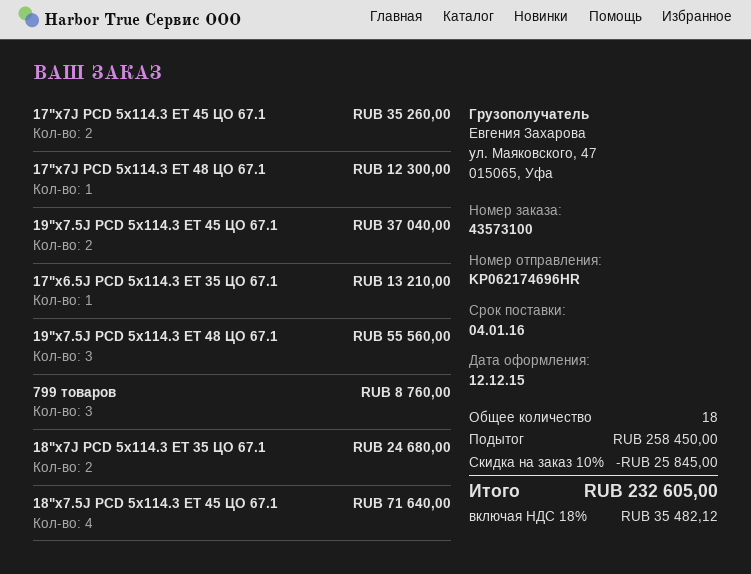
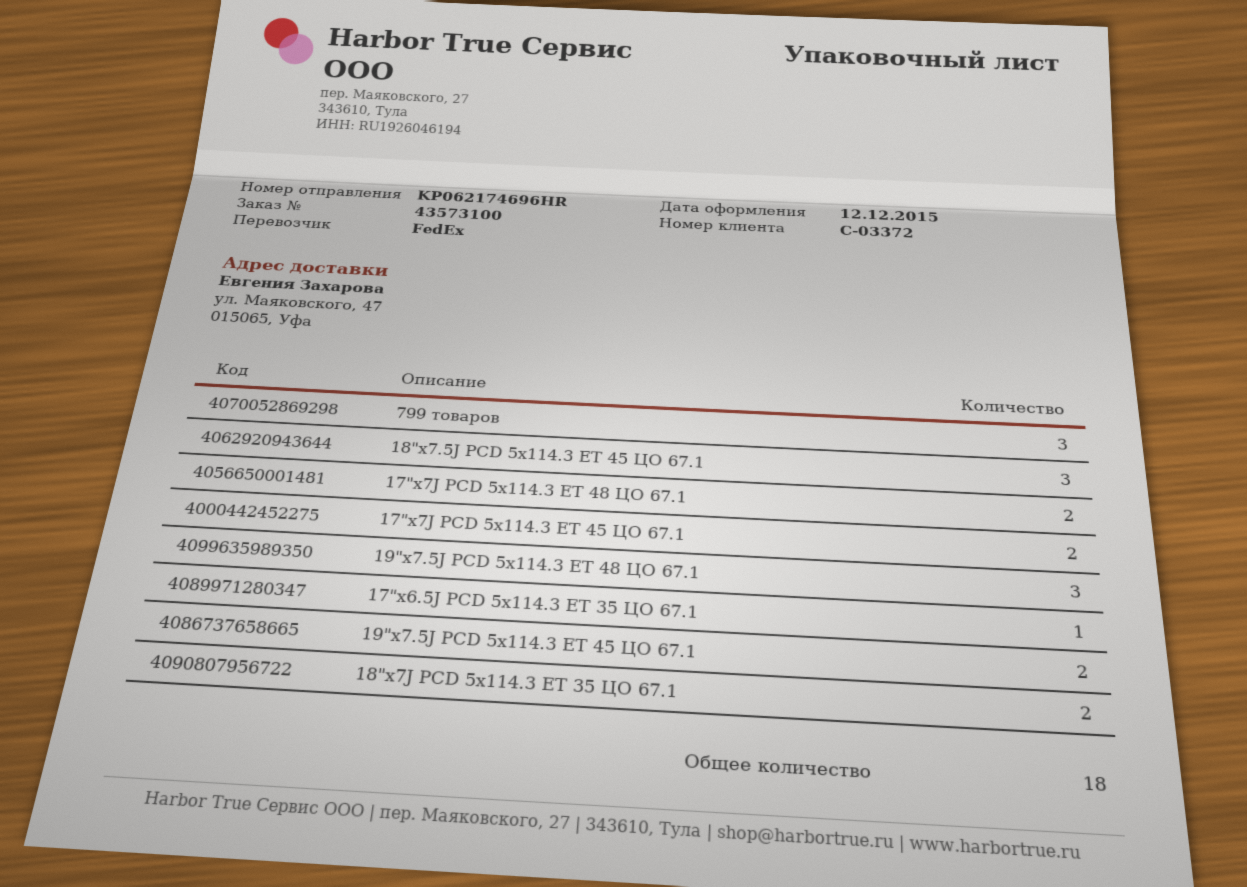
17"x7J PCD 5x114.3 ЕТ 48 ЦО 67.1: 1 -> 2
18"x7.5J PCD 5x114.3 ЕТ 45 ЦО 67.1: 4 -> 3

